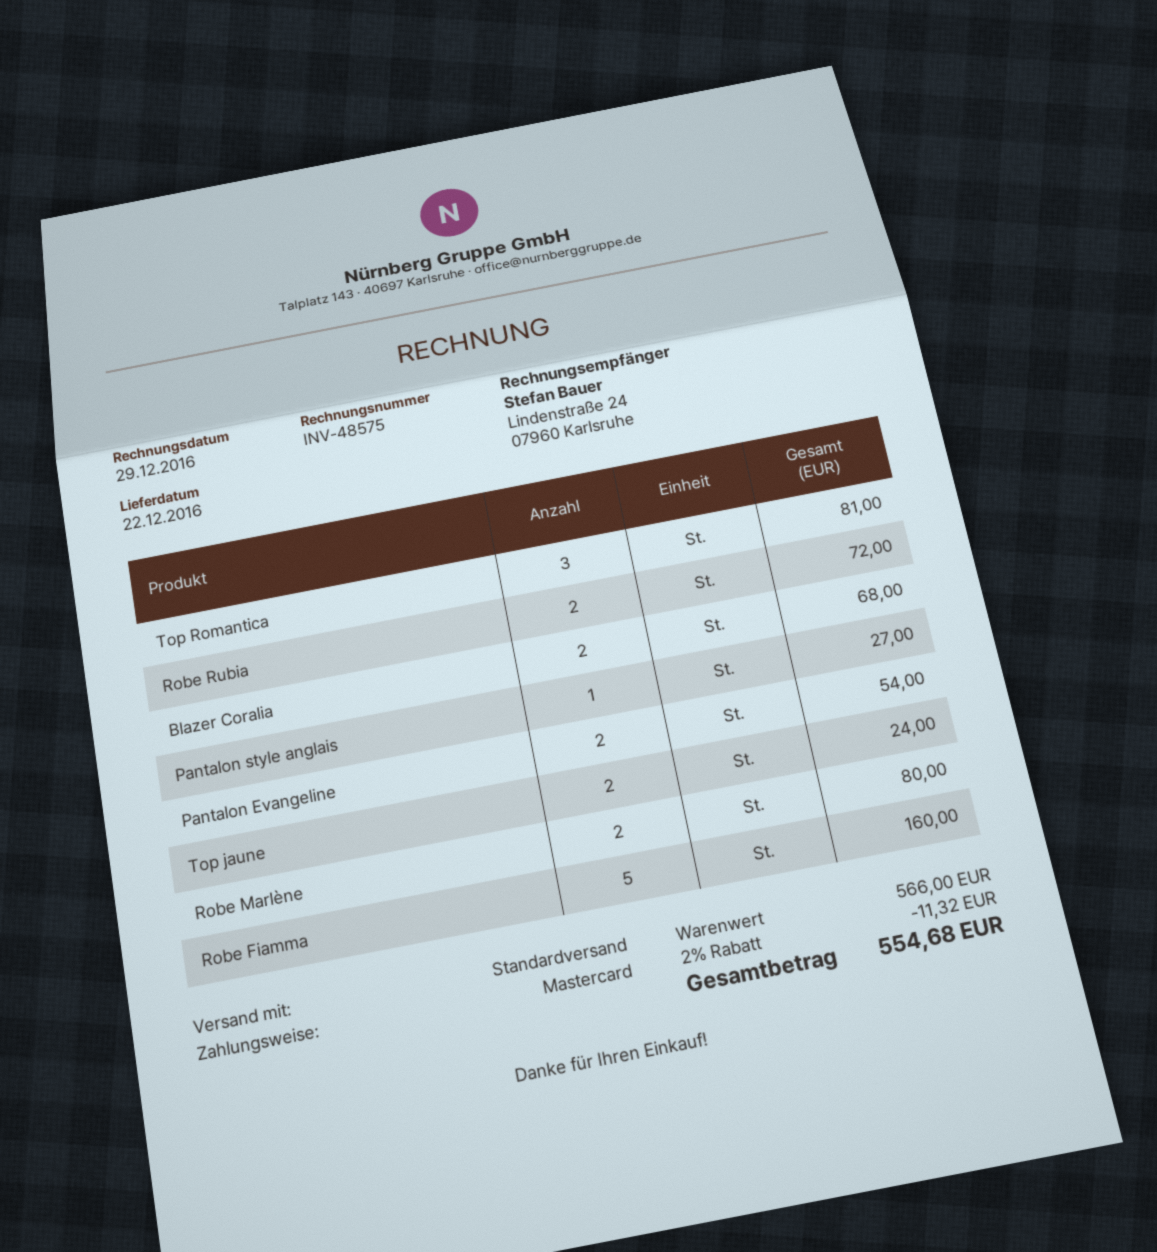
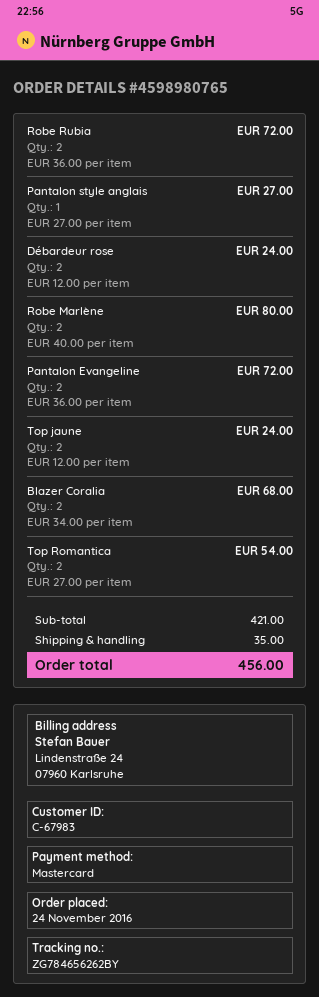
Top Romantica: 3 for 81.00 -> 2 for 54.00
Pantalon Evangeline: 2 for 54.00 -> 2 for 72.00
Robe Fiamma: 5 for 160.00 -> none
Débardeur rose: none -> 2 for 24.00
subtotal: 566.00 -> 421.00
discount: 2% = 11.32 -> none
shipping: none -> 35.00
total: 554.68 -> 456.00

